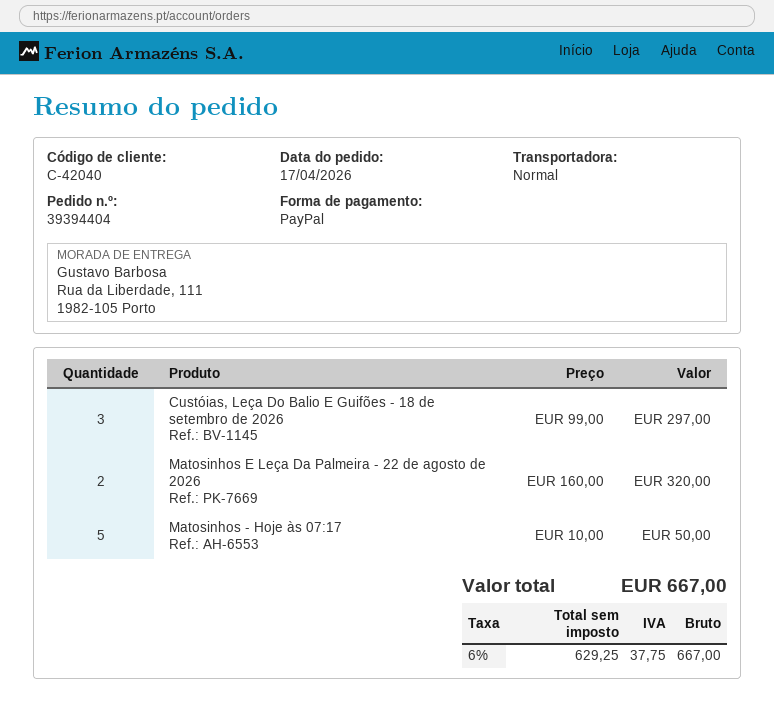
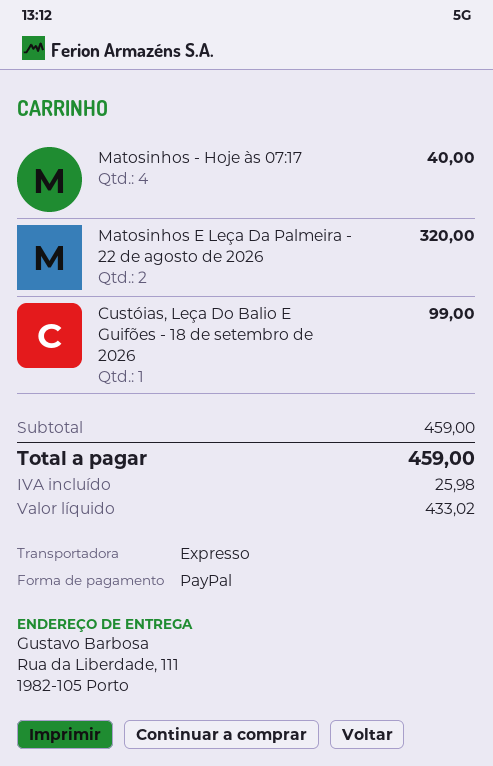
shipping method: standard -> express
Custóias, Leça Do Balio E Guifões - 18 de setembro de 2026: 3 for 297.00 -> 1 for 99.00
Matosinhos - Hoje às 07:17: 5 for 50.00 -> 4 for 40.00
net: 629.25 -> 433.02
tax: 37.75 -> 25.98
total: 667.00 -> 459.00

